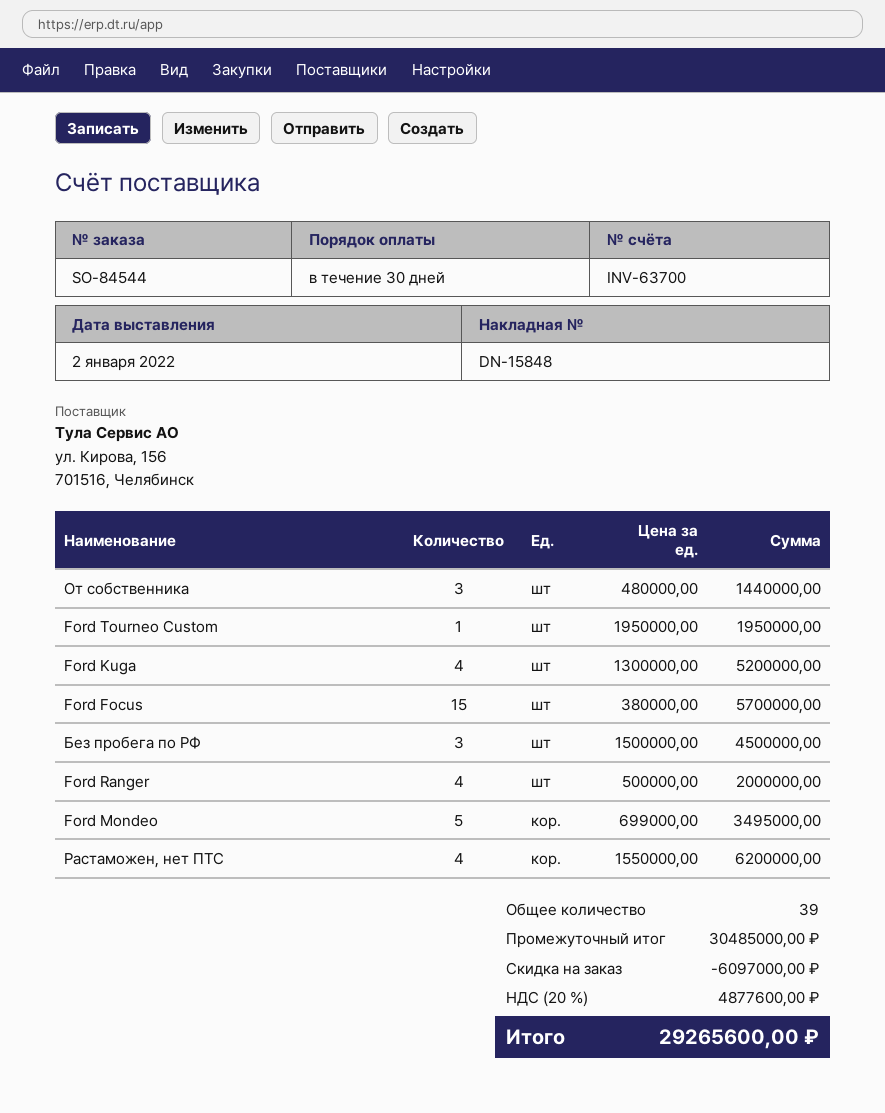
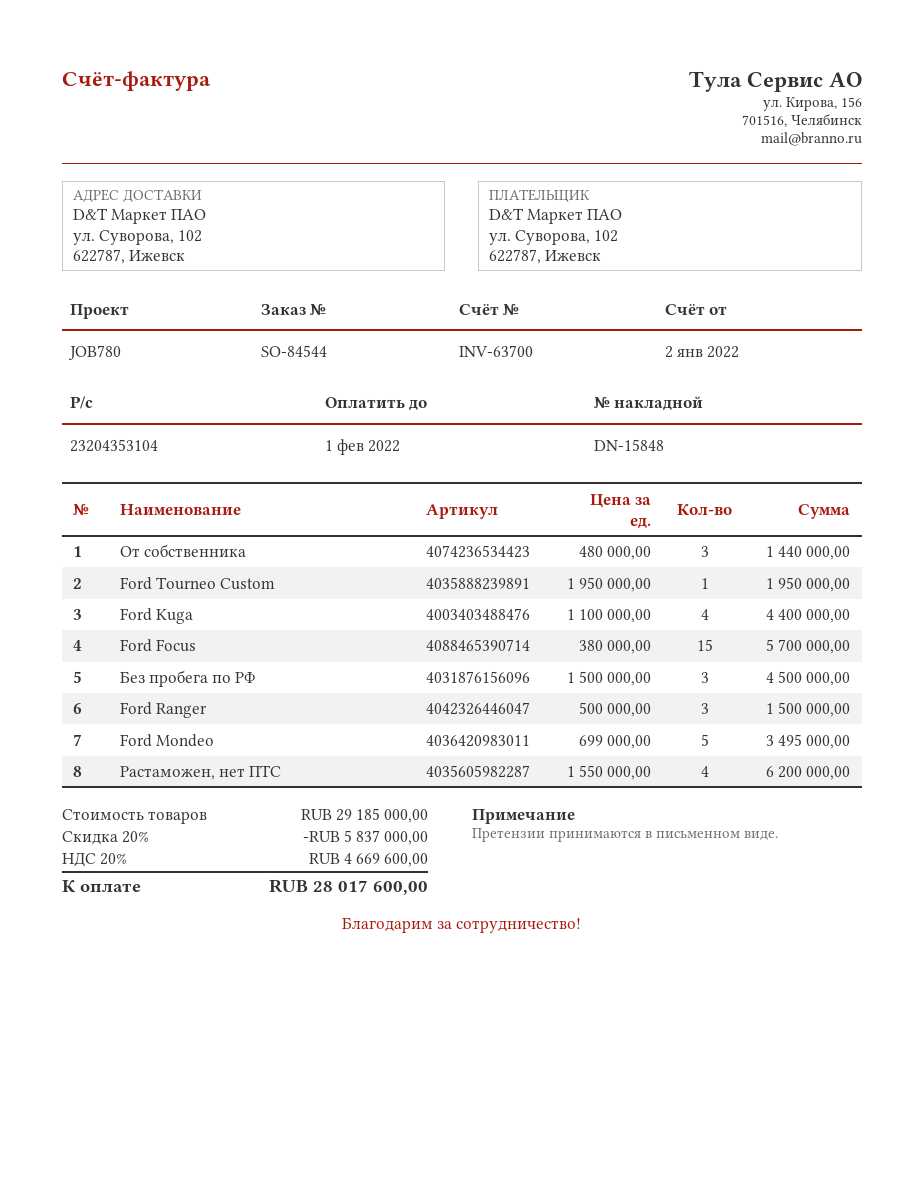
Ford Kuga: 4 x 1300000.00 = 5200000.00 -> 4 x 1100000.00 = 4400000.00
Ford Ranger: 4 x 500000.00 = 2000000.00 -> 3 x 500000.00 = 1500000.00
subtotal: 30485000.00 -> 29185000.00
discount: 6097000.00 -> 5837000.00
tax: 20% = 4877600.00 -> 20% = 4669600.00
total: 29265600.00 -> 28017600.00

